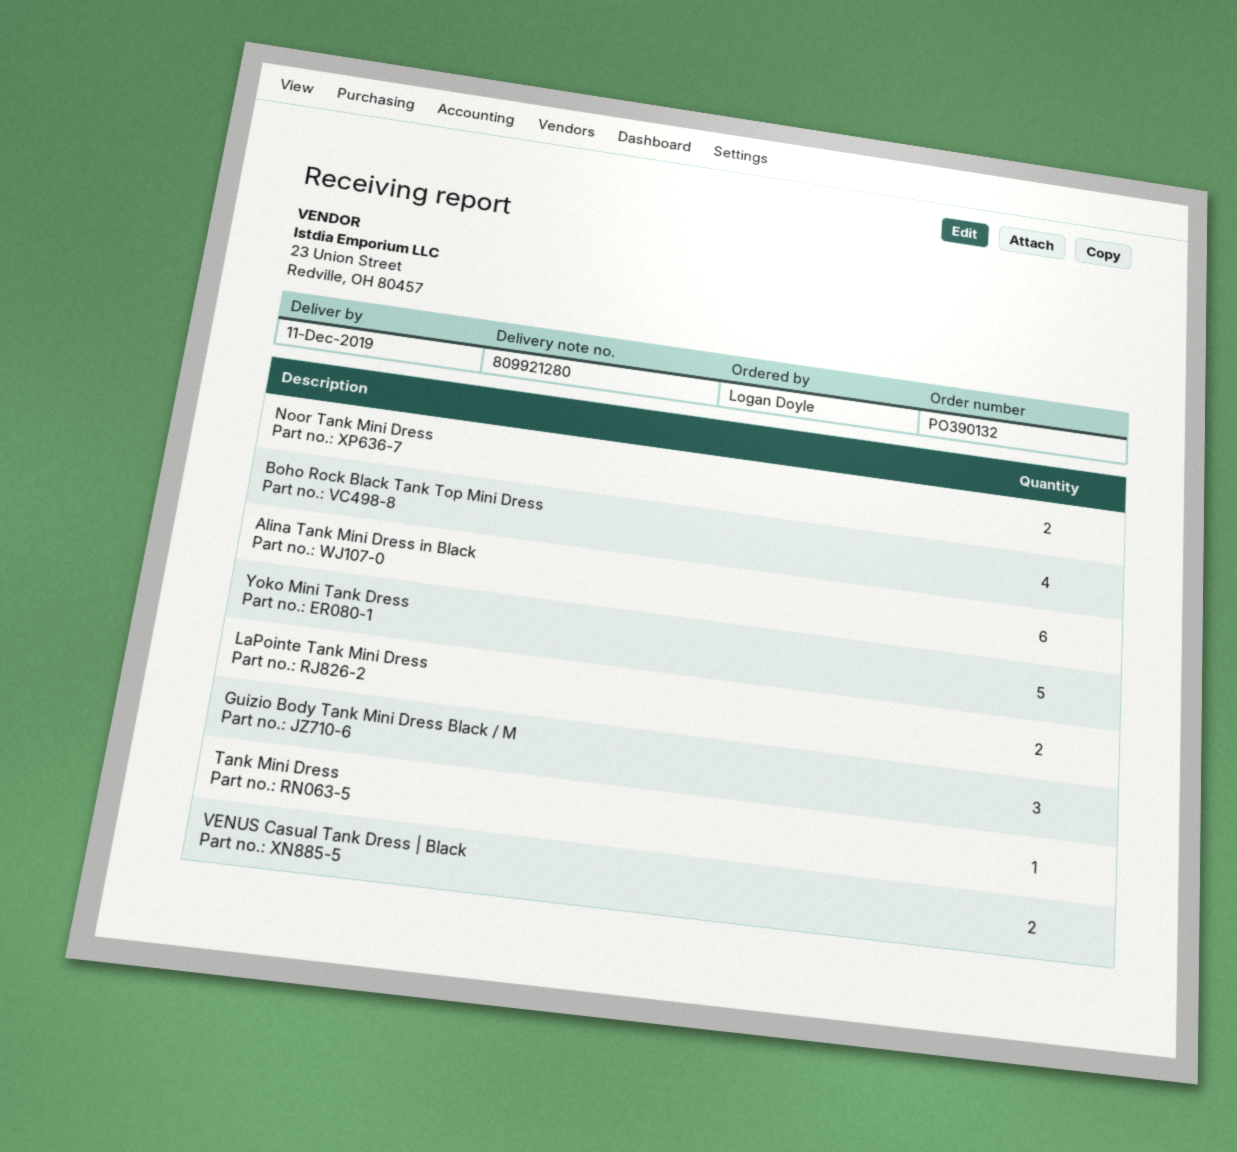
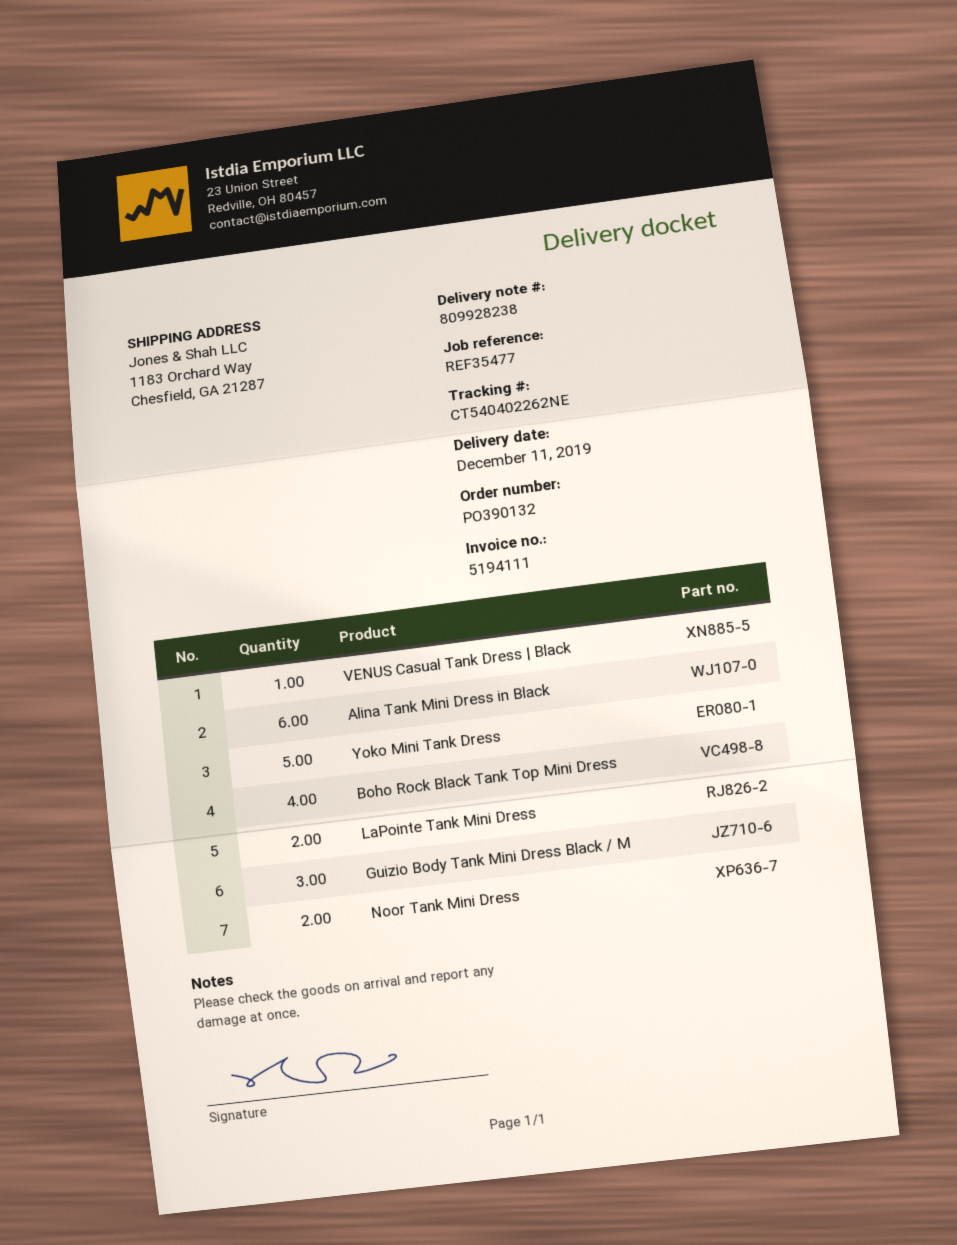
delivery note number: 809921280 -> 809928238
Tank Mini Dress: 1 -> none
VENUS Casual Tank Dress | Black: 2 -> 1

